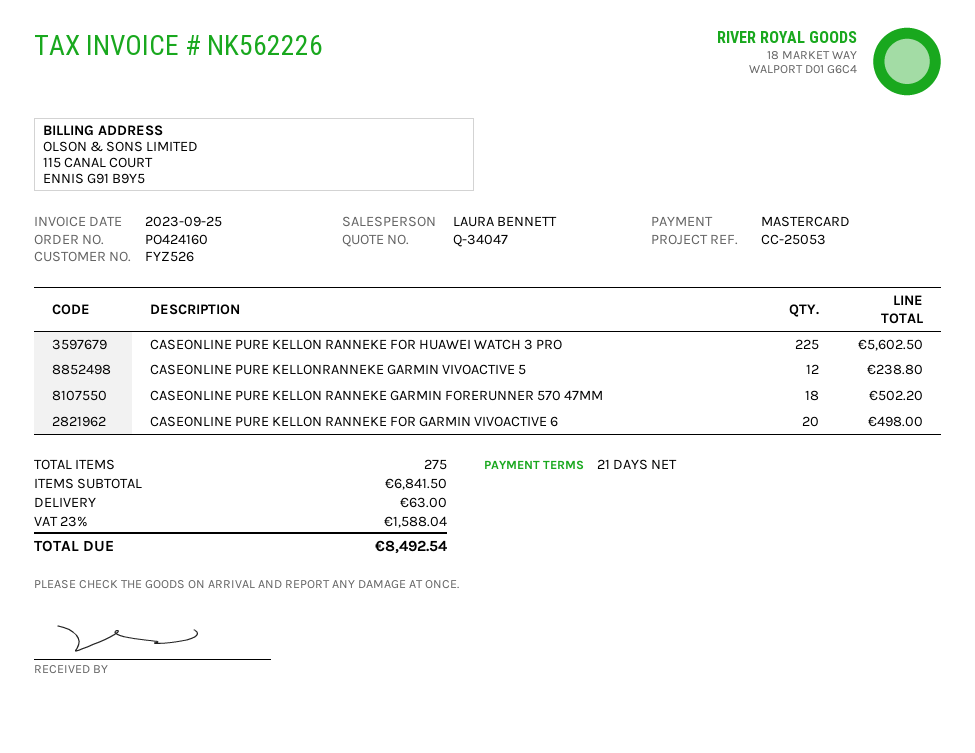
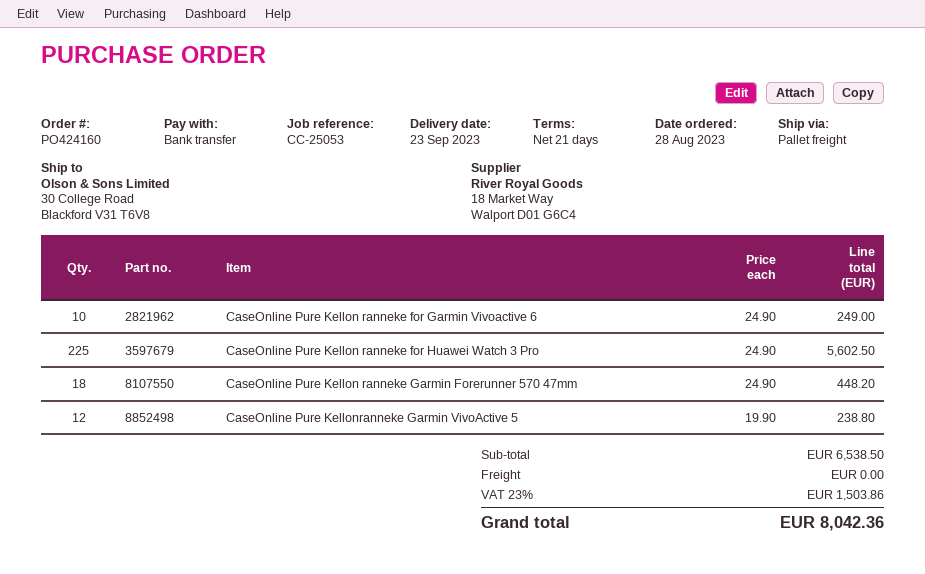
payment method: Mastercard -> bank transfer
CASEONLINE PURE KELLON RANNEKE GARMIN FORERUNNER 570 47MM: 18 for 502.20 -> 18 for 448.20
CASEONLINE PURE KELLON RANNEKE FOR GARMIN VIVOACTIVE 6: 20 for 498.00 -> 10 for 249.00
subtotal: 6841.50 -> 6538.50
shipping: 63.00 -> 0.00
tax: 23% = 1588.04 -> 23% = 1503.86
total: 8492.54 -> 8042.36

